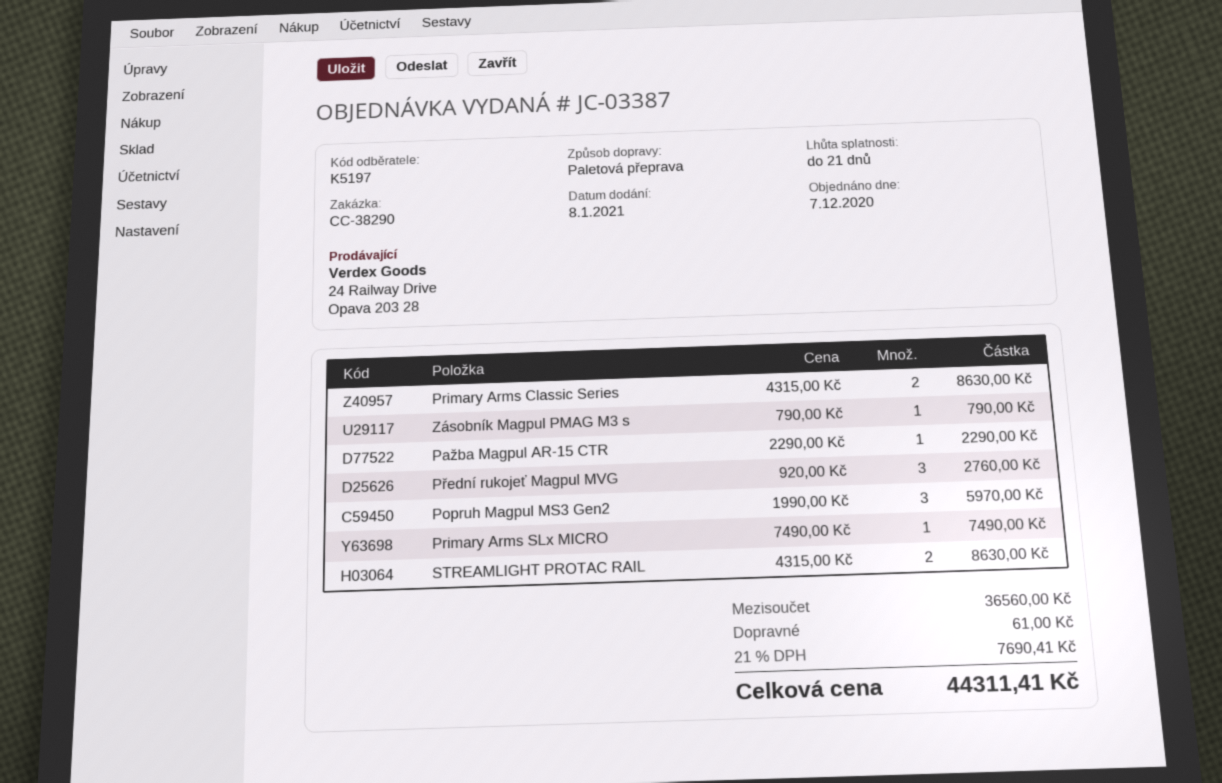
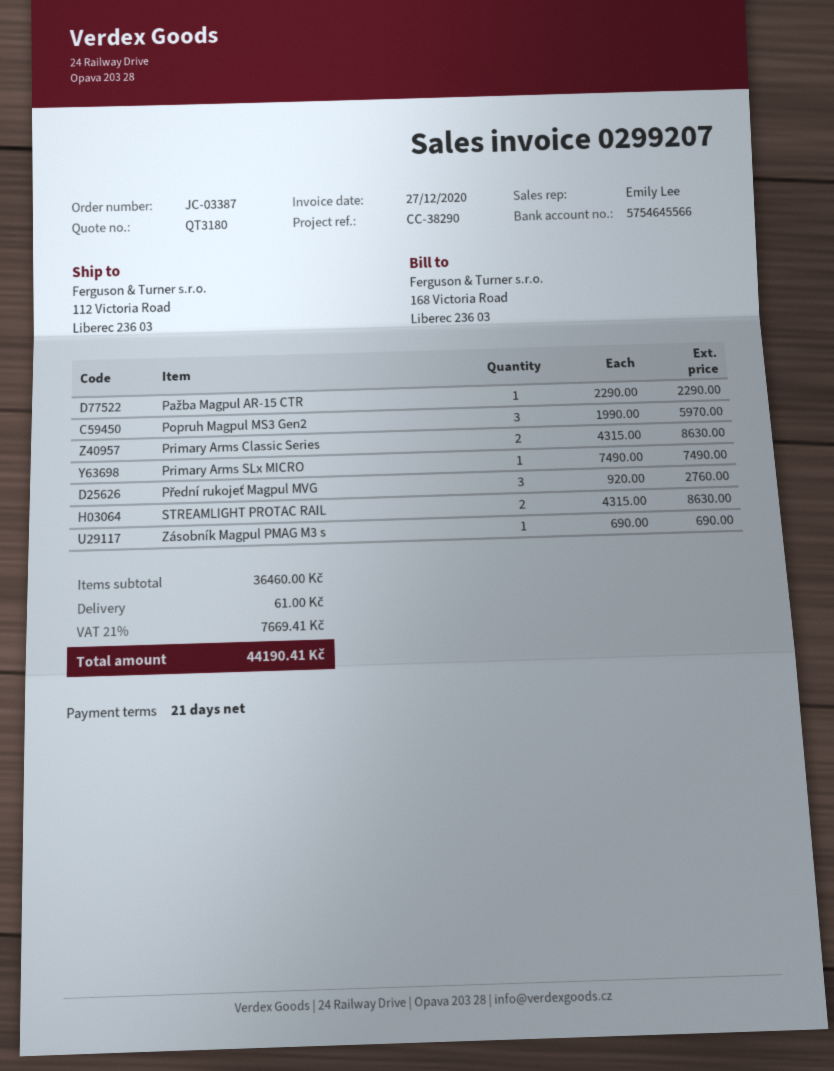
Zásobník Magpul PMAG M3 s: 1 x 790.00 = 790.00 -> 1 x 690.00 = 690.00
subtotal: 36560.00 -> 36460.00
tax: 21% = 7690.41 -> 21% = 7669.41
total: 44311.41 -> 44190.41

